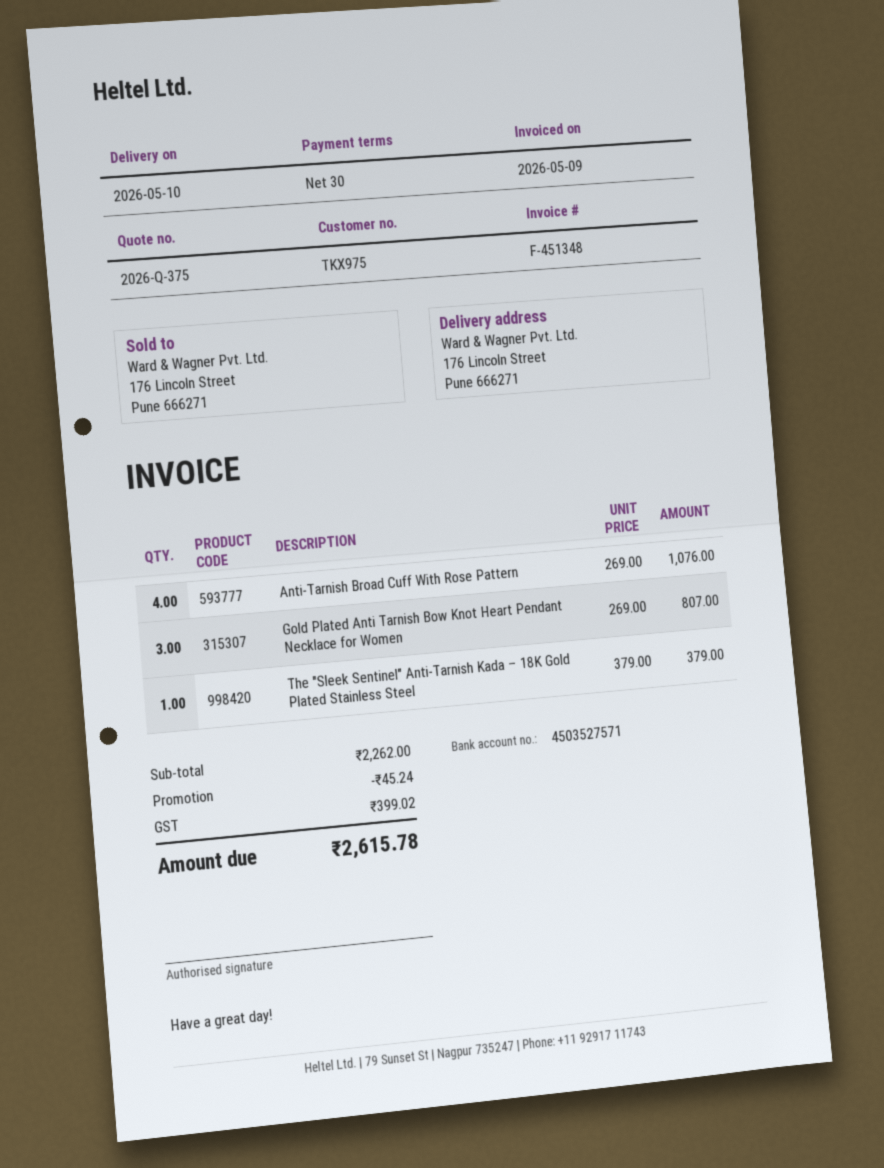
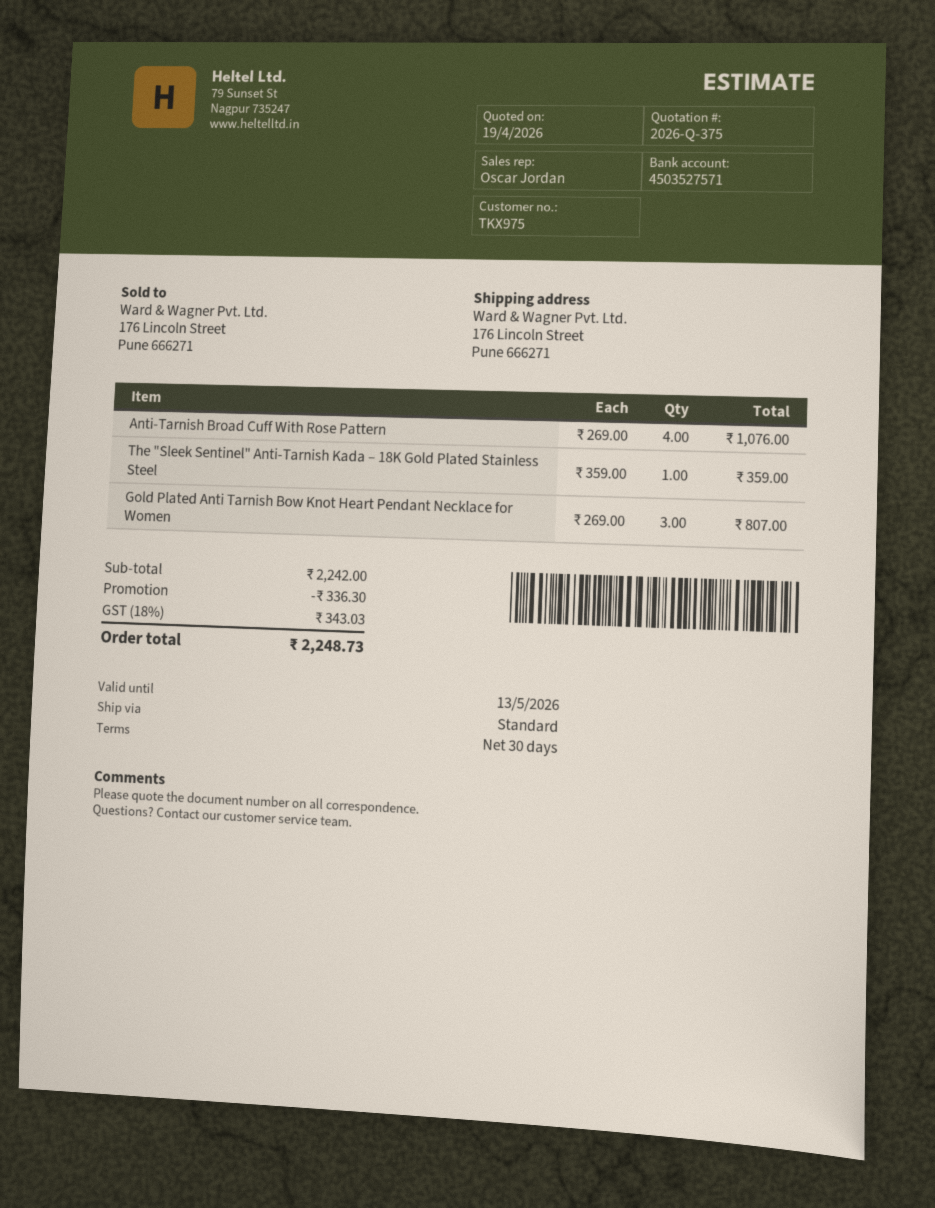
The "Sleek Sentinel" Anti-Tarnish Kada – 18K Gold Plated Stainless Steel: 1 x 379.00 = 379.00 -> 1 x 359.00 = 359.00
subtotal: 2262.00 -> 2242.00
discount: 45.24 -> 336.30
tax: 399.02 -> 343.03
total: 2615.78 -> 2248.73

